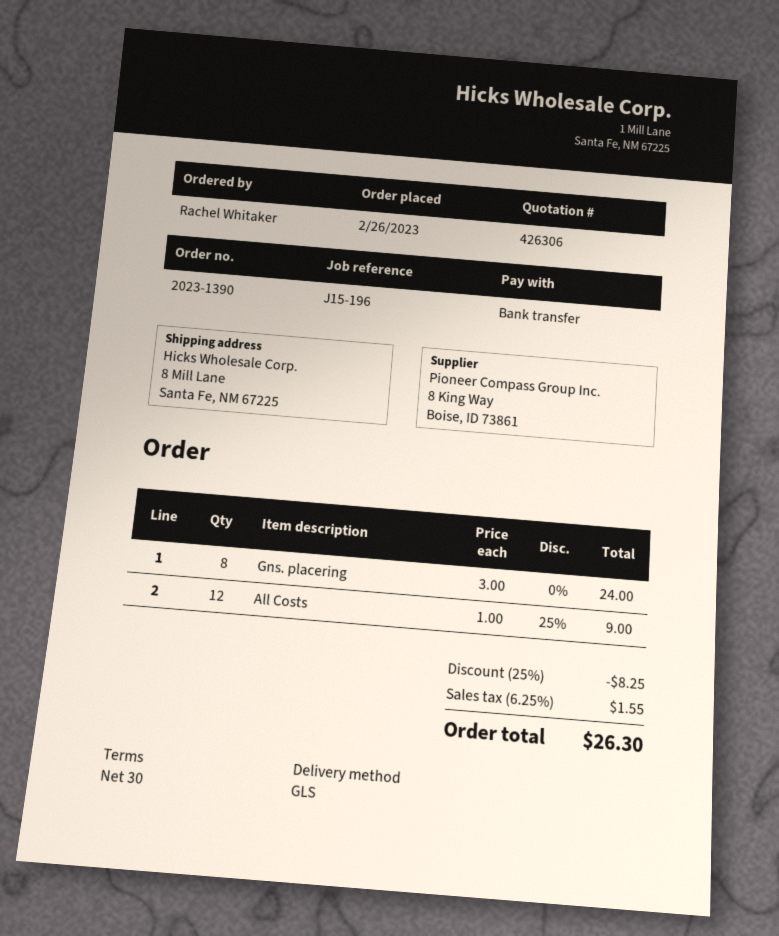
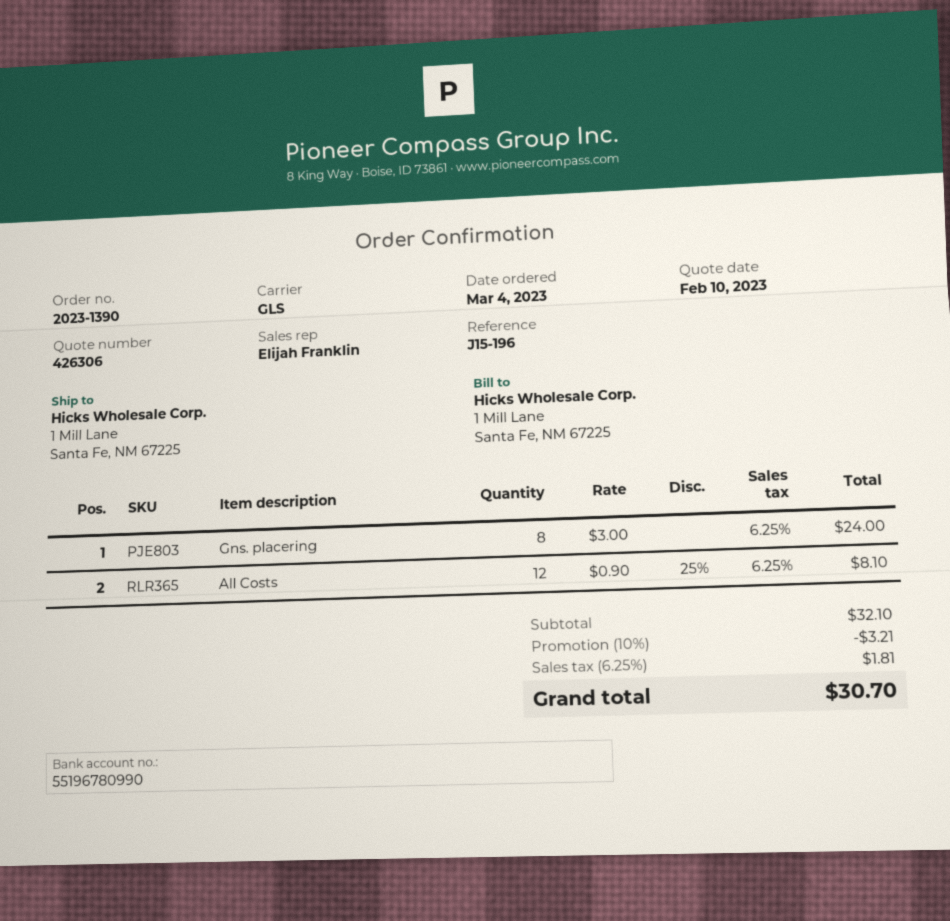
order date: 2023-02-26 -> 2023-03-04
ship to: 8 Mill Lane, Santa Fe, NM 67225 -> 1 Mill Lane, Santa Fe, NM 67225
All Costs: 12 x 1.00 - 25% = 9.00 -> 12 x 0.90 - 25% = 8.10
discount: 25% = 8.25 -> 10% = 3.21
tax: 6.25% = 1.55 -> 6.25% = 1.81
total: 26.30 -> 30.70

